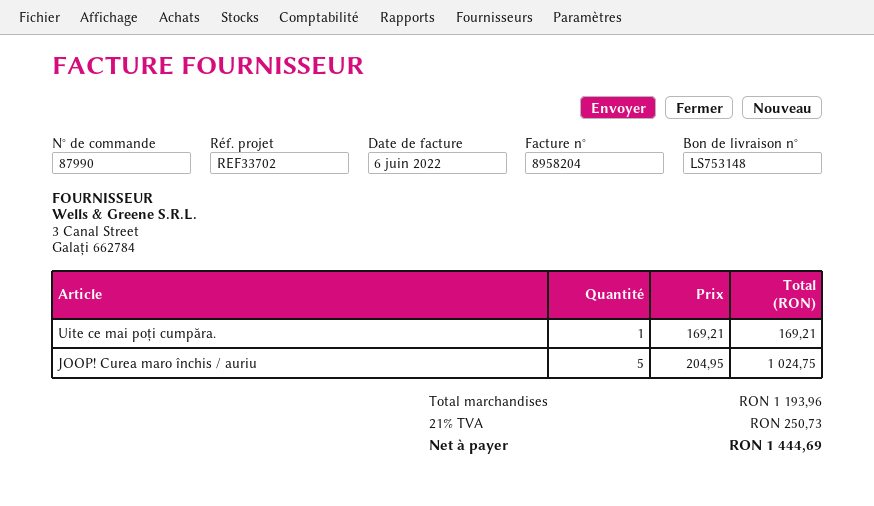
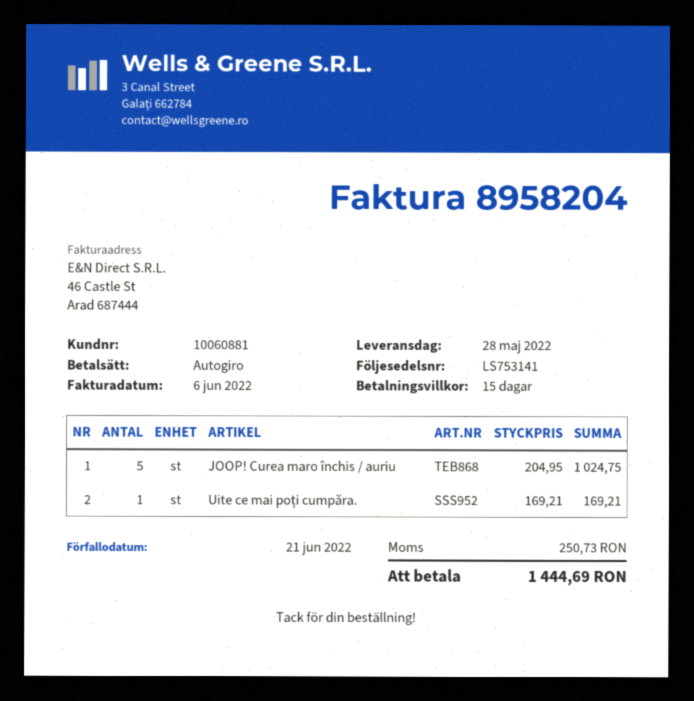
delivery note number: LS753148 -> LS753141

